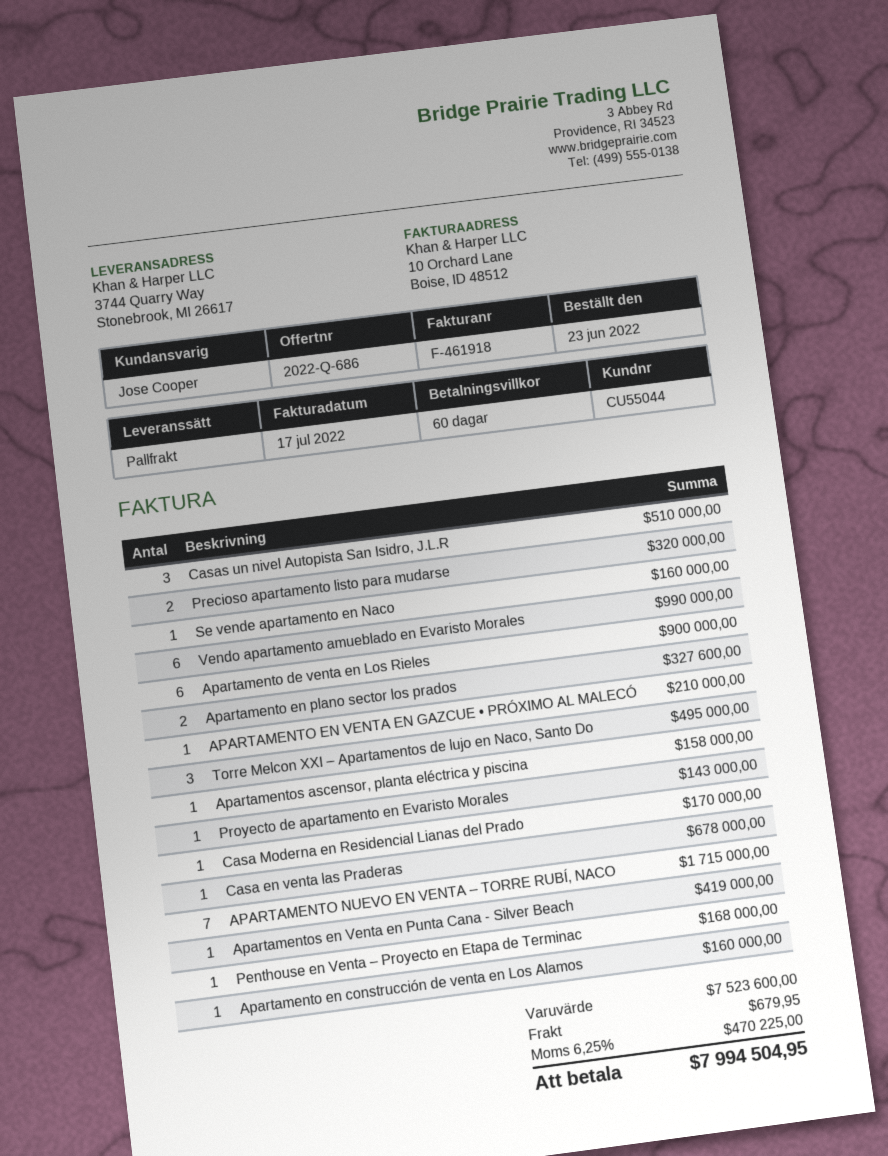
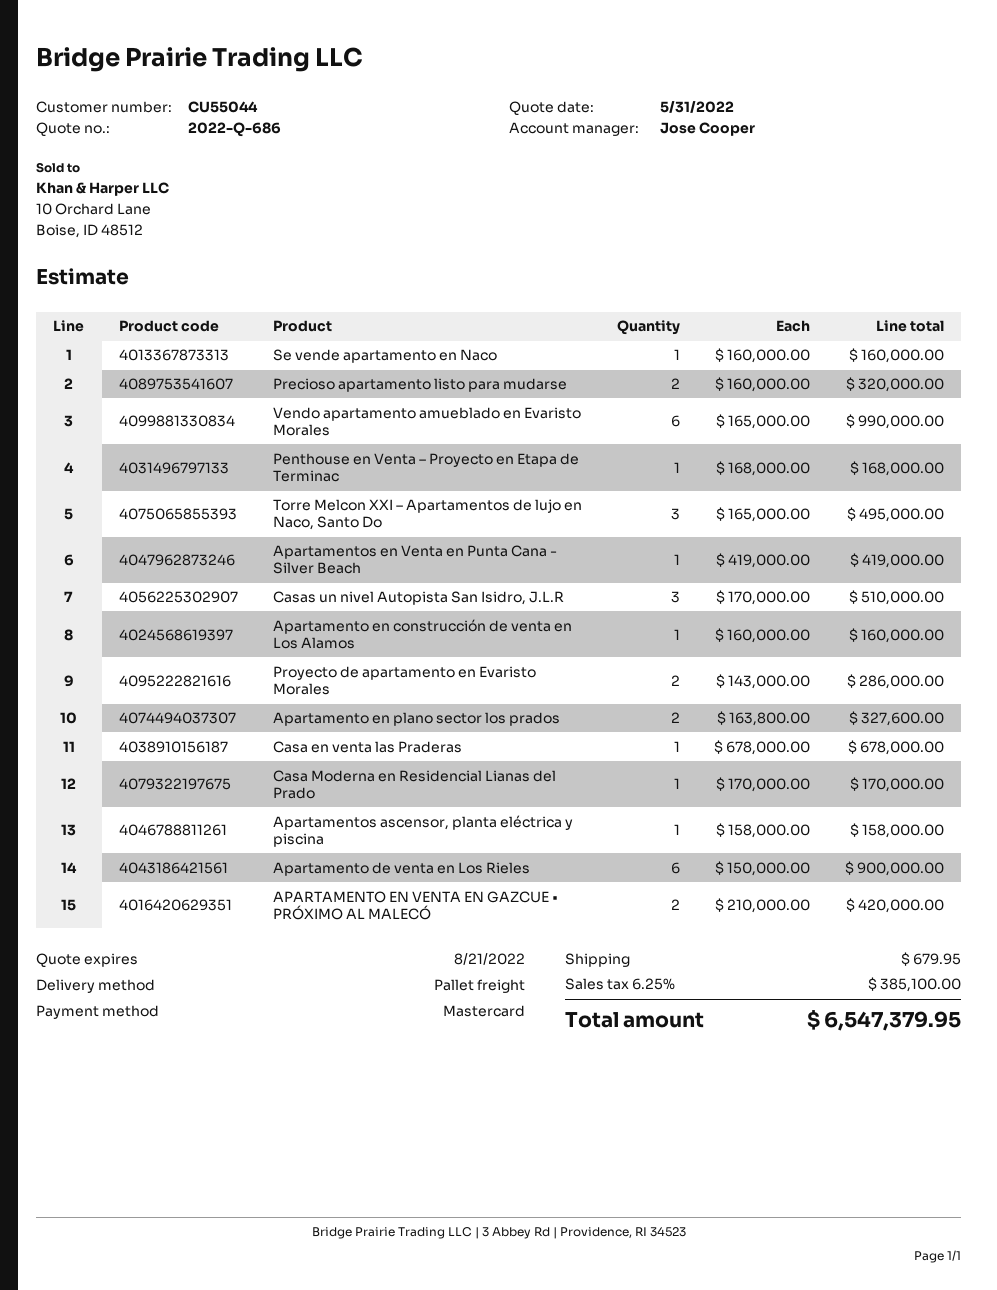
APARTAMENTO EN VENTA EN GAZCUE • PRÓXIMO AL MALECÓ: 1 for 210000.00 -> 2 for 420000.00
Proyecto de apartamento en Evaristo Morales: 1 for 143000.00 -> 2 for 286000.00
APARTAMENTO NUEVO EN VENTA – TORRE RUBÍ, NACO: 7 for 1715000.00 -> none
tax: 6.25% = 470225.00 -> 6.25% = 385100.00
total: 7994504.95 -> 6547379.95

